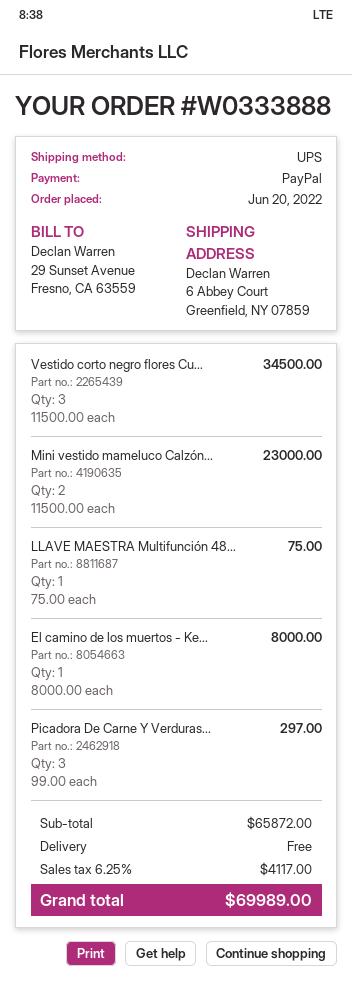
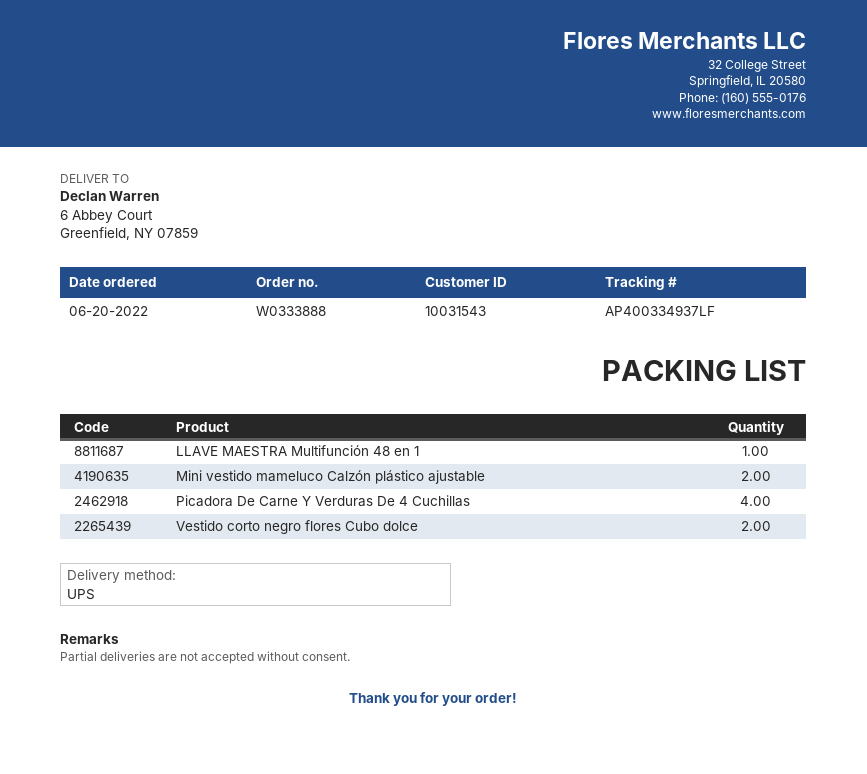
Vestido corto negro flores Cu...: 3 -> 2
El camino de los muertos - Ke...: 1 -> none
Picadora De Carne Y Verduras...: 3 -> 4

